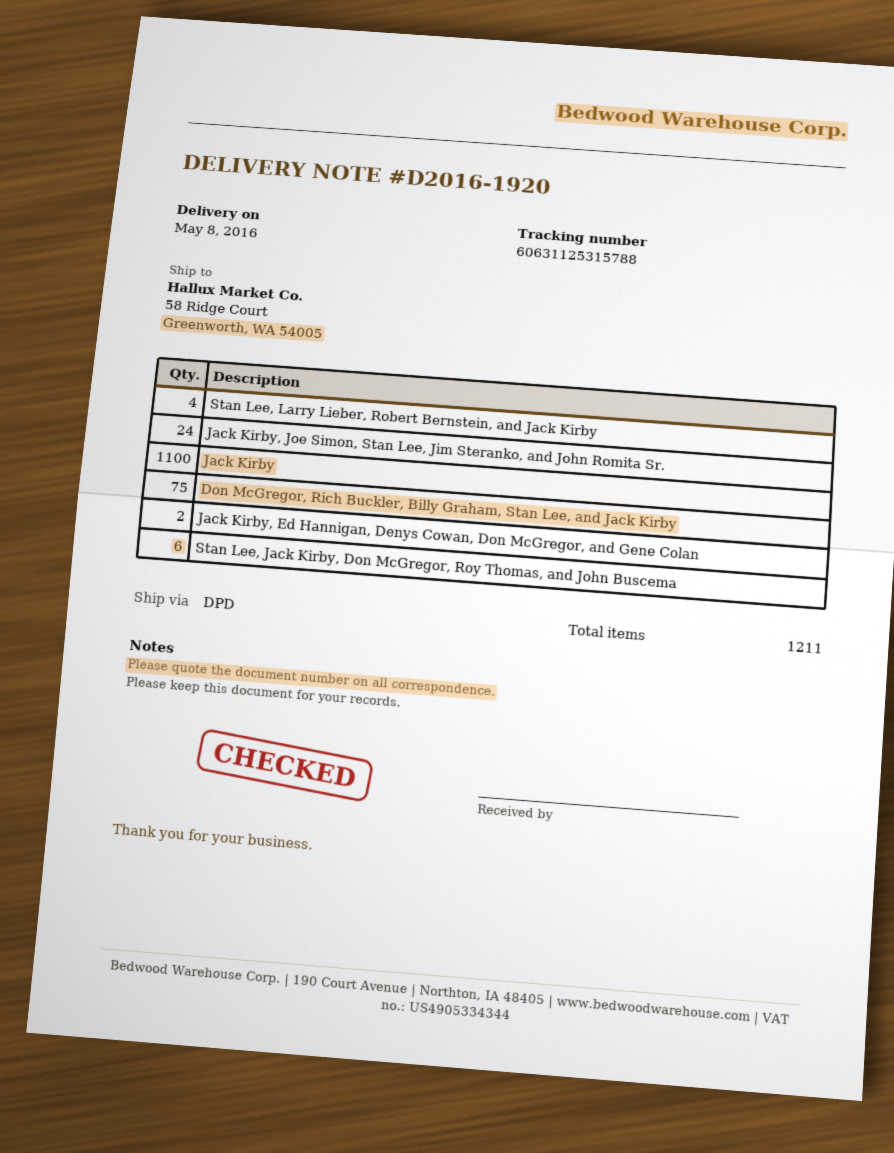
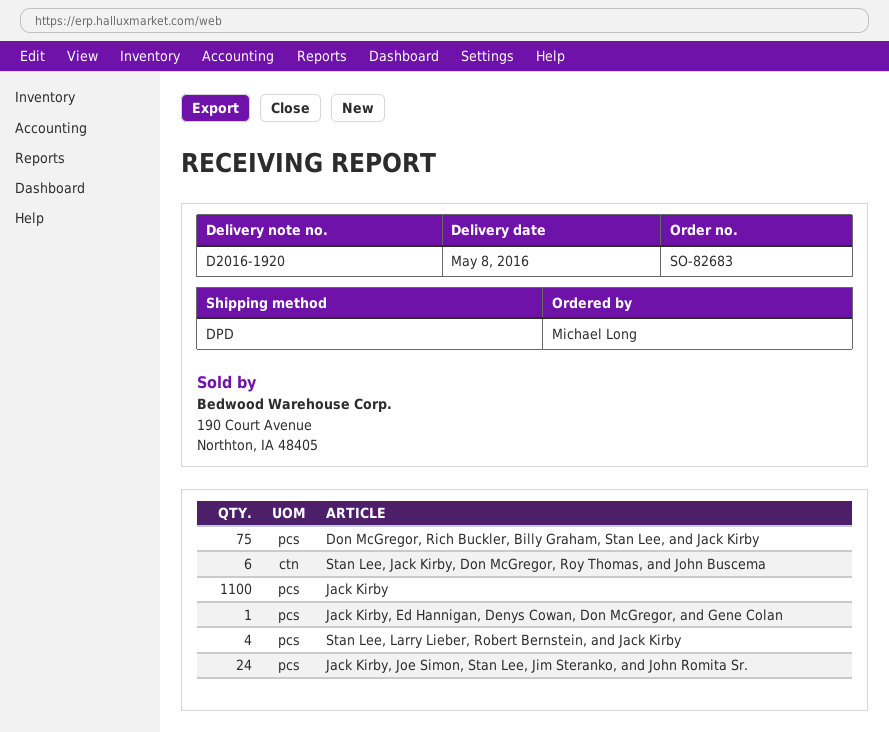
Jack Kirby, Ed Hannigan, Denys Cowan, Don McGregor, and Gene Colan: 2 -> 1

